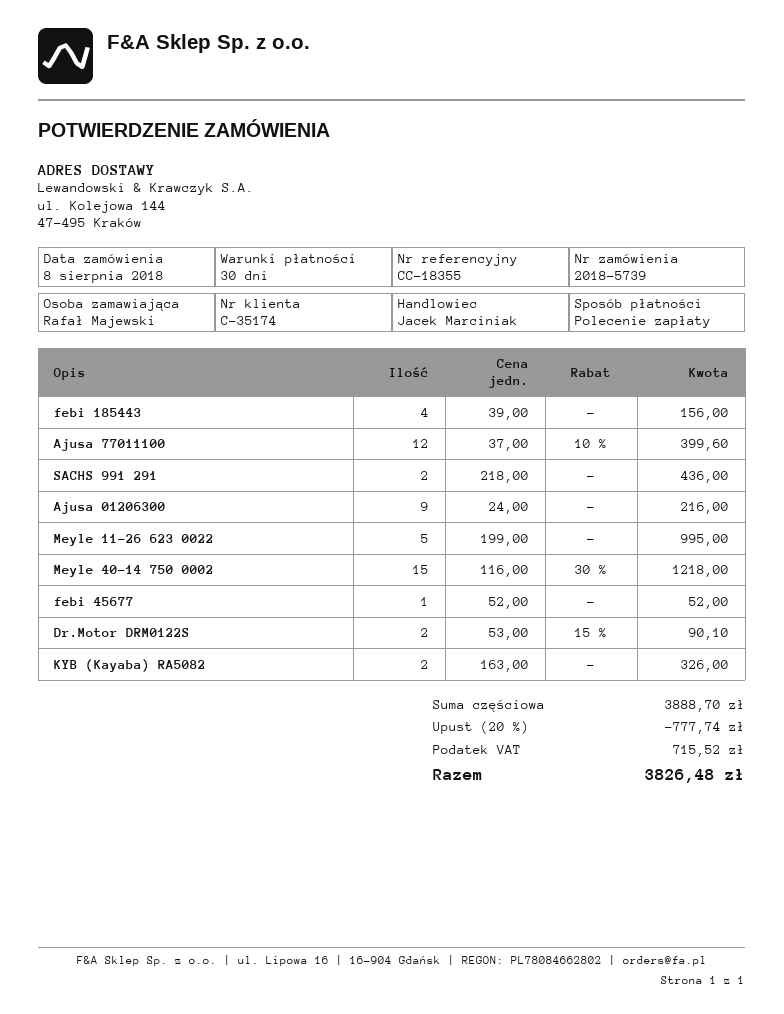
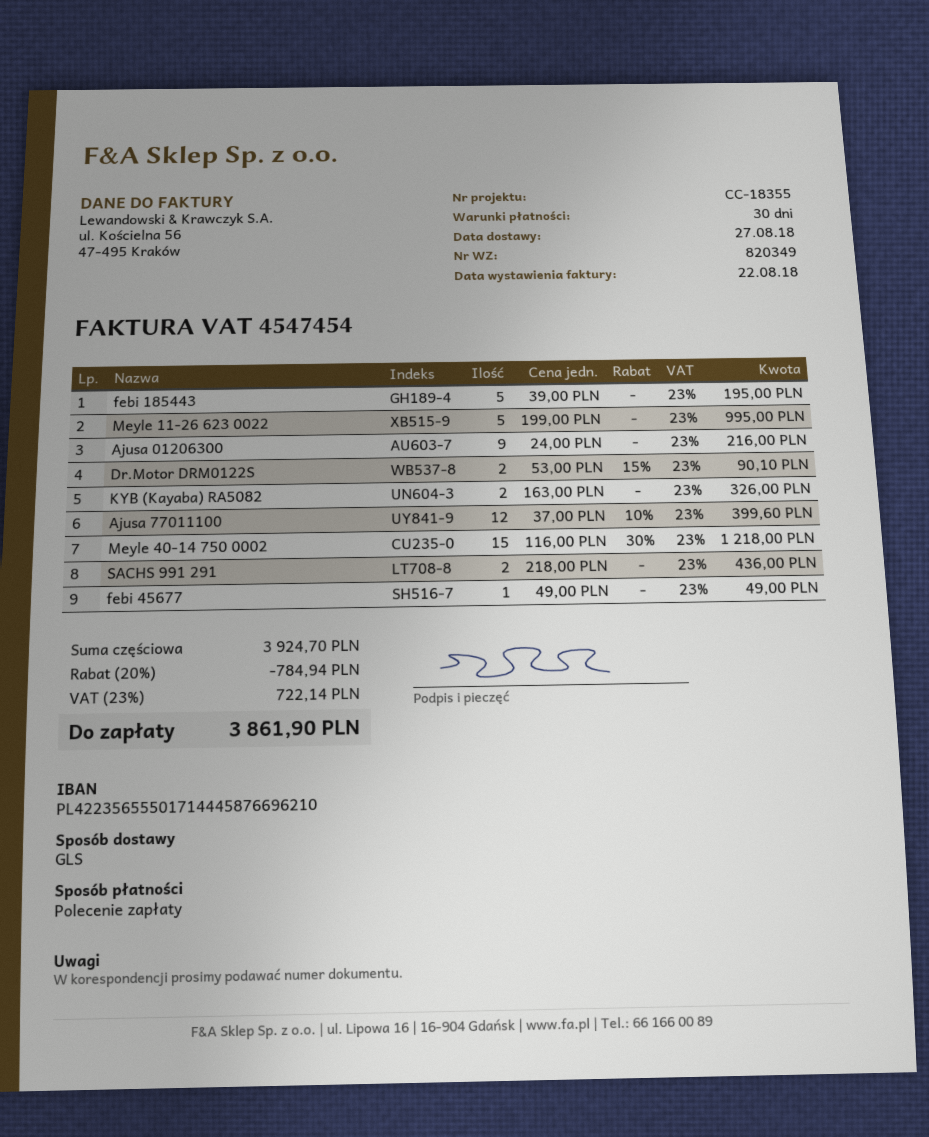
febi 185443: 4 x 39.00 = 156.00 -> 5 x 39.00 = 195.00
febi 45677: 1 x 52.00 = 52.00 -> 1 x 49.00 = 49.00
subtotal: 3888.70 -> 3924.70
discount: 20% = 777.74 -> 20% = 784.94
tax: 715.52 -> 722.14
total: 3826.48 -> 3861.90

